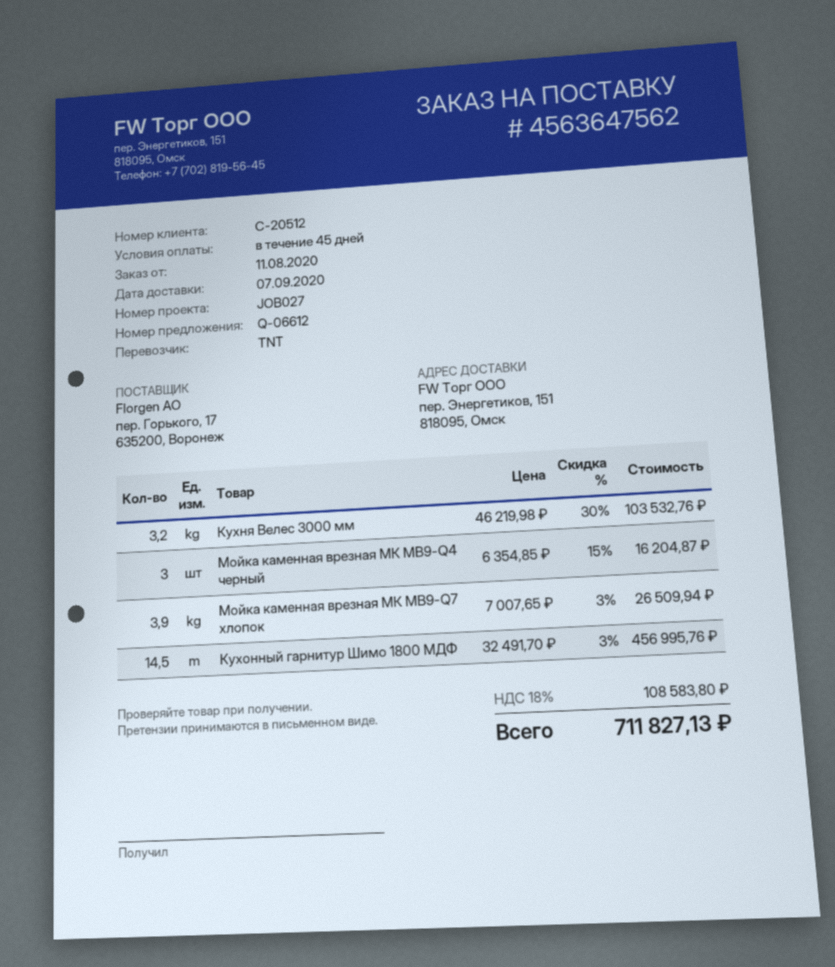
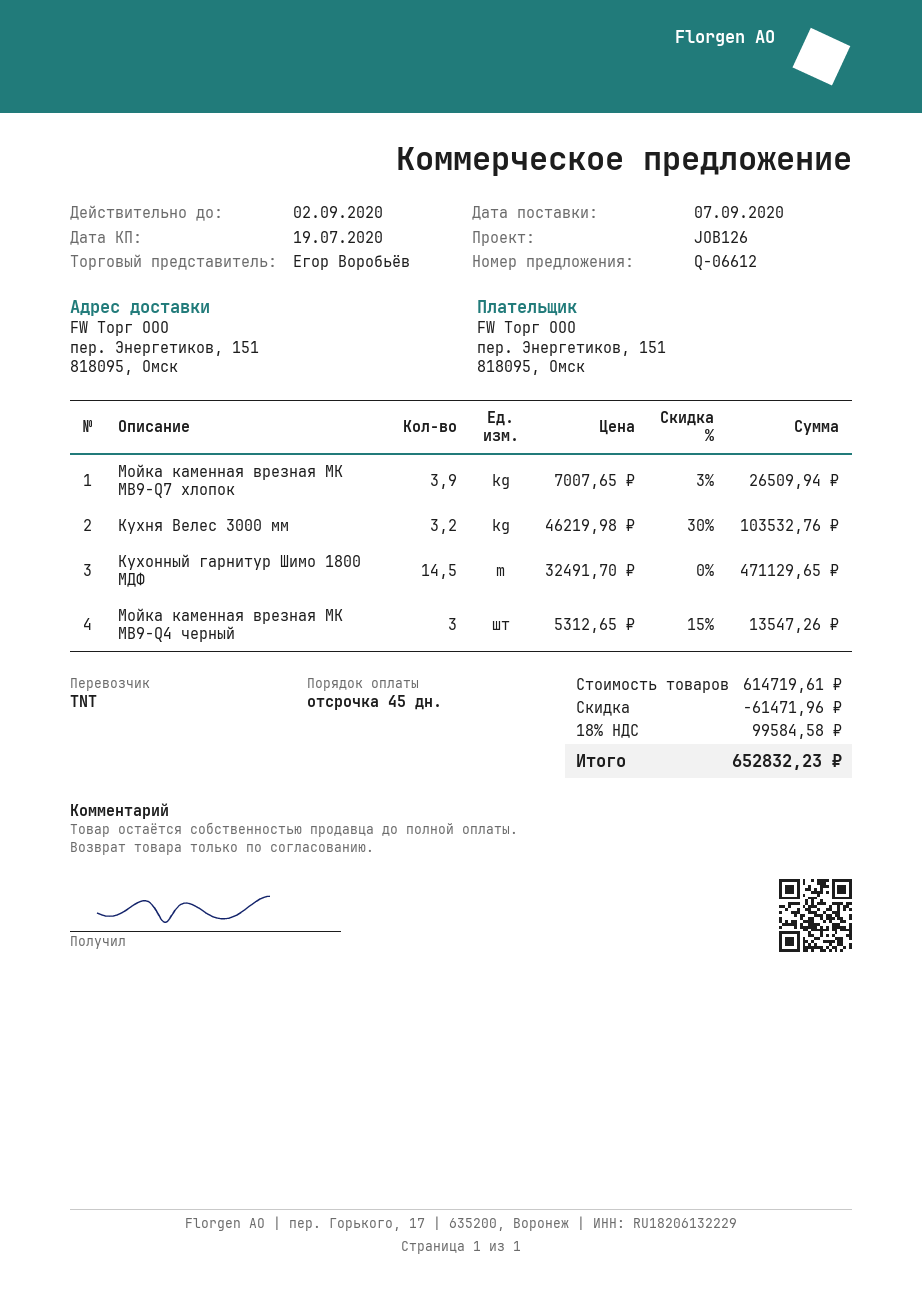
reference: JOB027 -> JOB126
Мойка каменная врезная МК МВ9-Q4 черный: 3 x 6354.85 - 15% = 16204.87 -> 3 x 5312.65 - 15% = 13547.26
Кухонный гарнитур Шимо 1800 МДФ: 14.5 x 32491.70 - 3% = 456995.76 -> 14.5 x 32491.70 = 471129.65
discount: none -> 61471.96
tax: 18% = 108583.80 -> 18% = 99584.58
total: 711827.13 -> 652832.23

